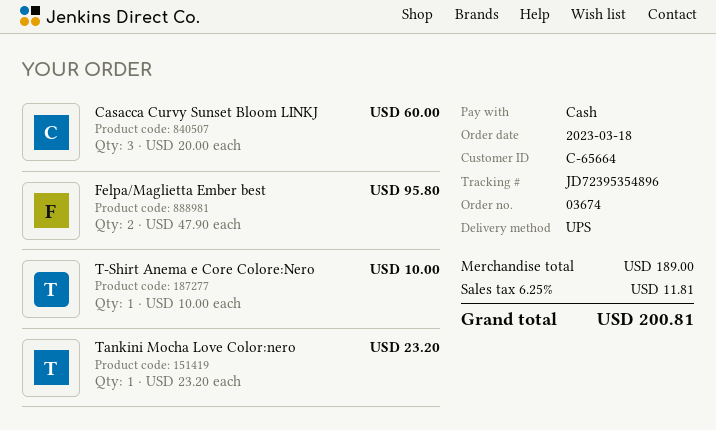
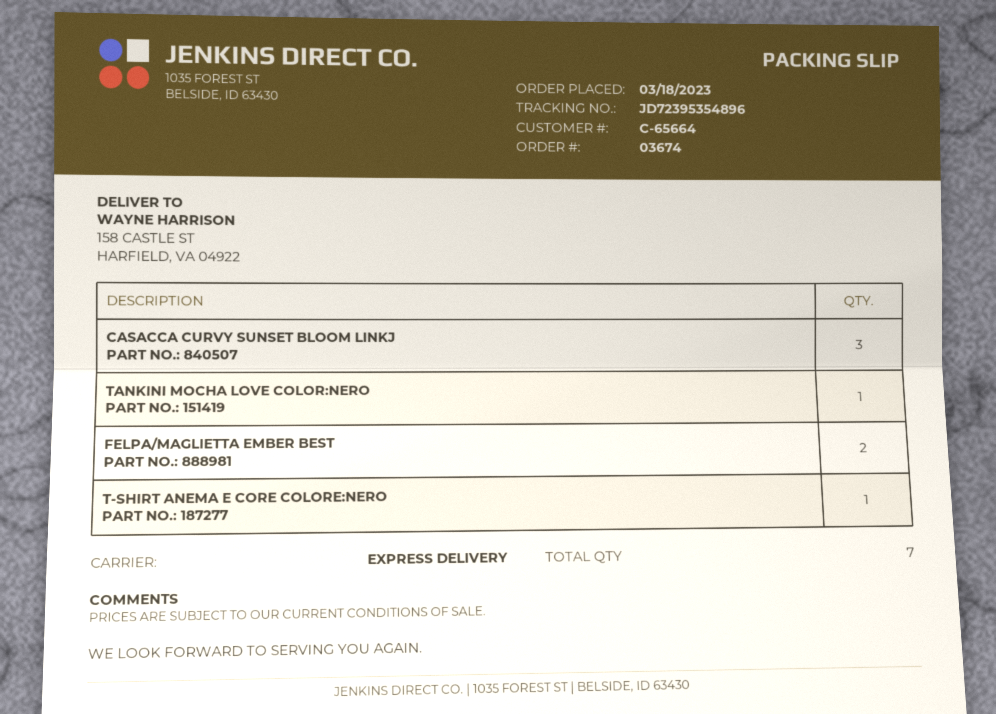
shipping method: UPS -> express

